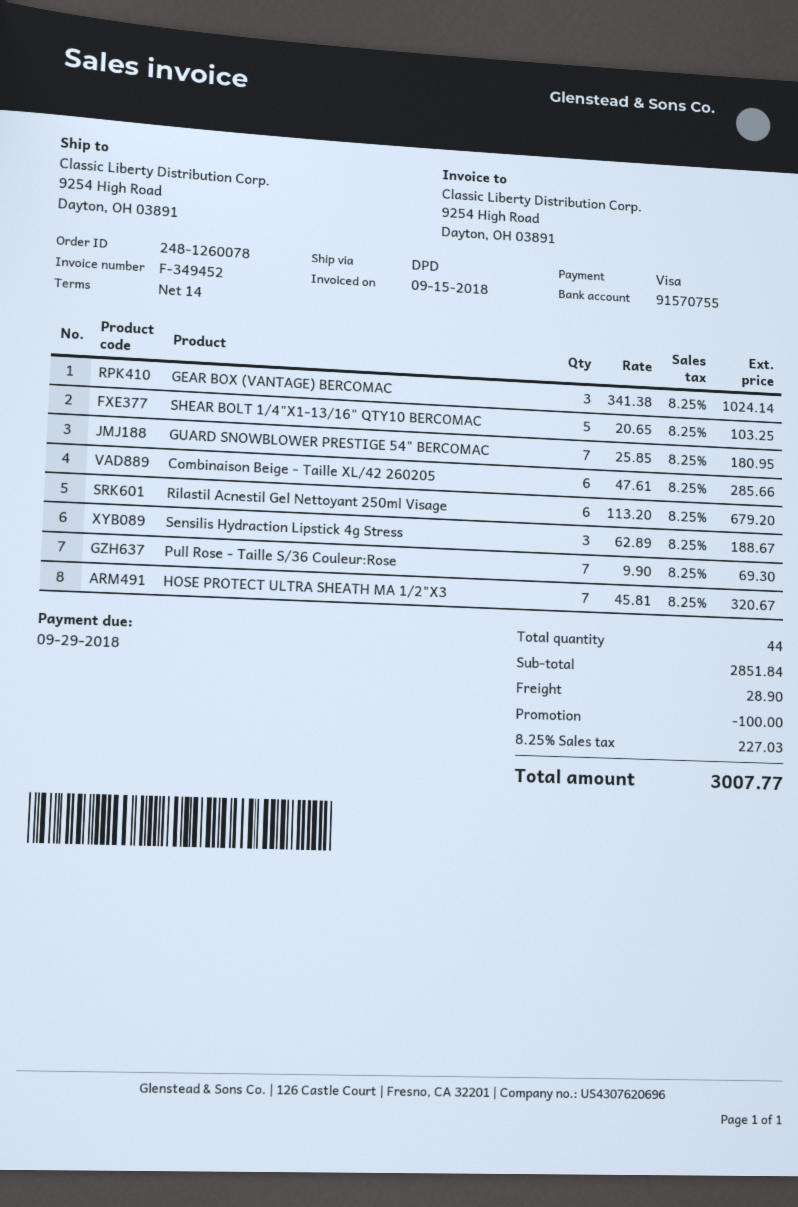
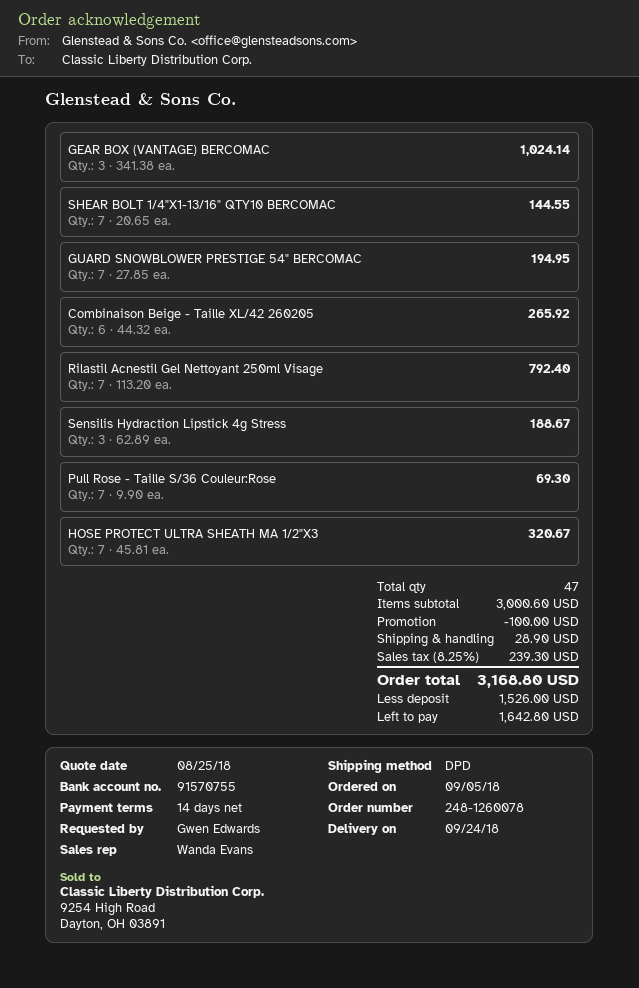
SHEAR BOLT 1/4"X1-13/16" QTY10 BERCOMAC: 5 x 20.65 = 103.25 -> 7 x 20.65 = 144.55
GUARD SNOWBLOWER PRESTIGE 54" BERCOMAC: 7 x 25.85 = 180.95 -> 7 x 27.85 = 194.95
Combinaison Beige - Taille XL/42 260205: 6 x 47.61 = 285.66 -> 6 x 44.32 = 265.92
Rilastil Acnestil Gel Nettoyant 250ml Visage: 6 x 113.20 = 679.20 -> 7 x 113.20 = 792.40
total quantity: 44 -> 47
subtotal: 2851.84 -> 3000.60
tax: 8.25% = 227.03 -> 8.25% = 239.30
total: 3007.77 -> 3168.80

